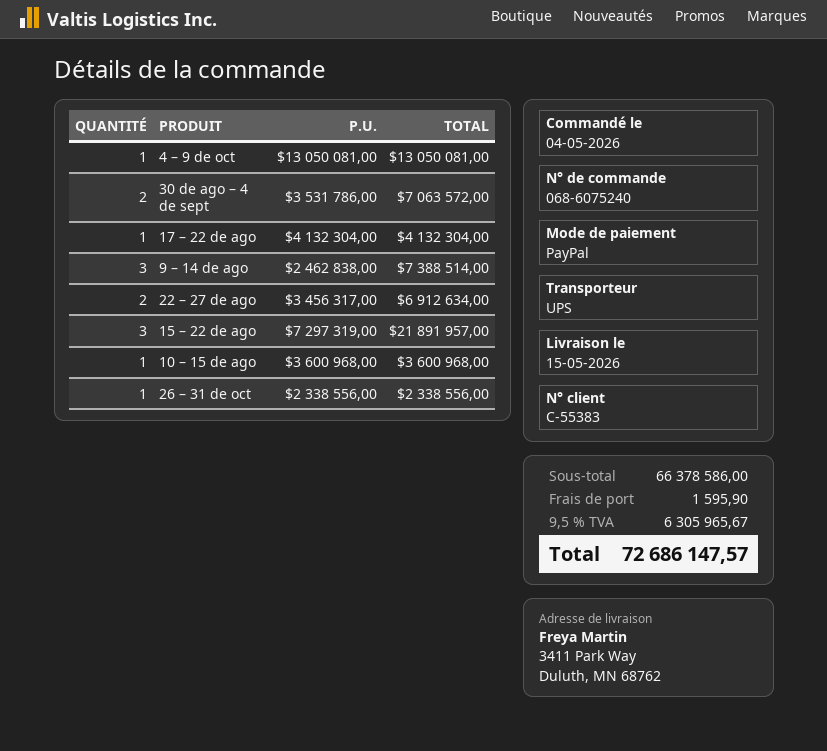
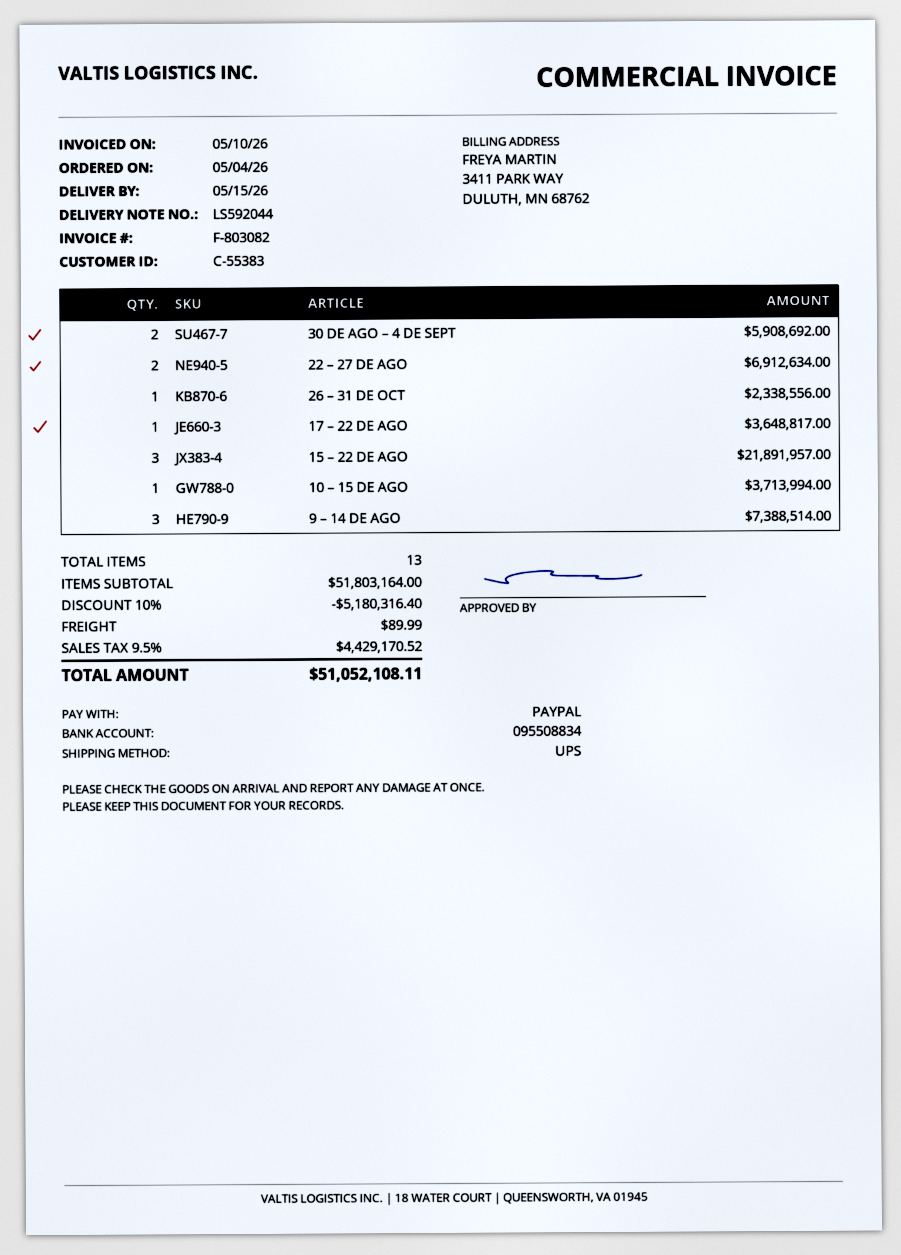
4 – 9 de oct: 1 for 13050081.00 -> none
30 de ago – 4 de sept: 2 for 7063572.00 -> 2 for 5908692.00
17 – 22 de ago: 1 for 4132304.00 -> 1 for 3648817.00
10 – 15 de ago: 1 for 3600968.00 -> 1 for 3713994.00
subtotal: 66378586.00 -> 51803164.00
discount: none -> 10% = 5180316.40
shipping: 1595.90 -> 89.99
tax: 9.5% = 6305965.67 -> 9.5% = 4429170.52
total: 72686147.57 -> 51052108.11

